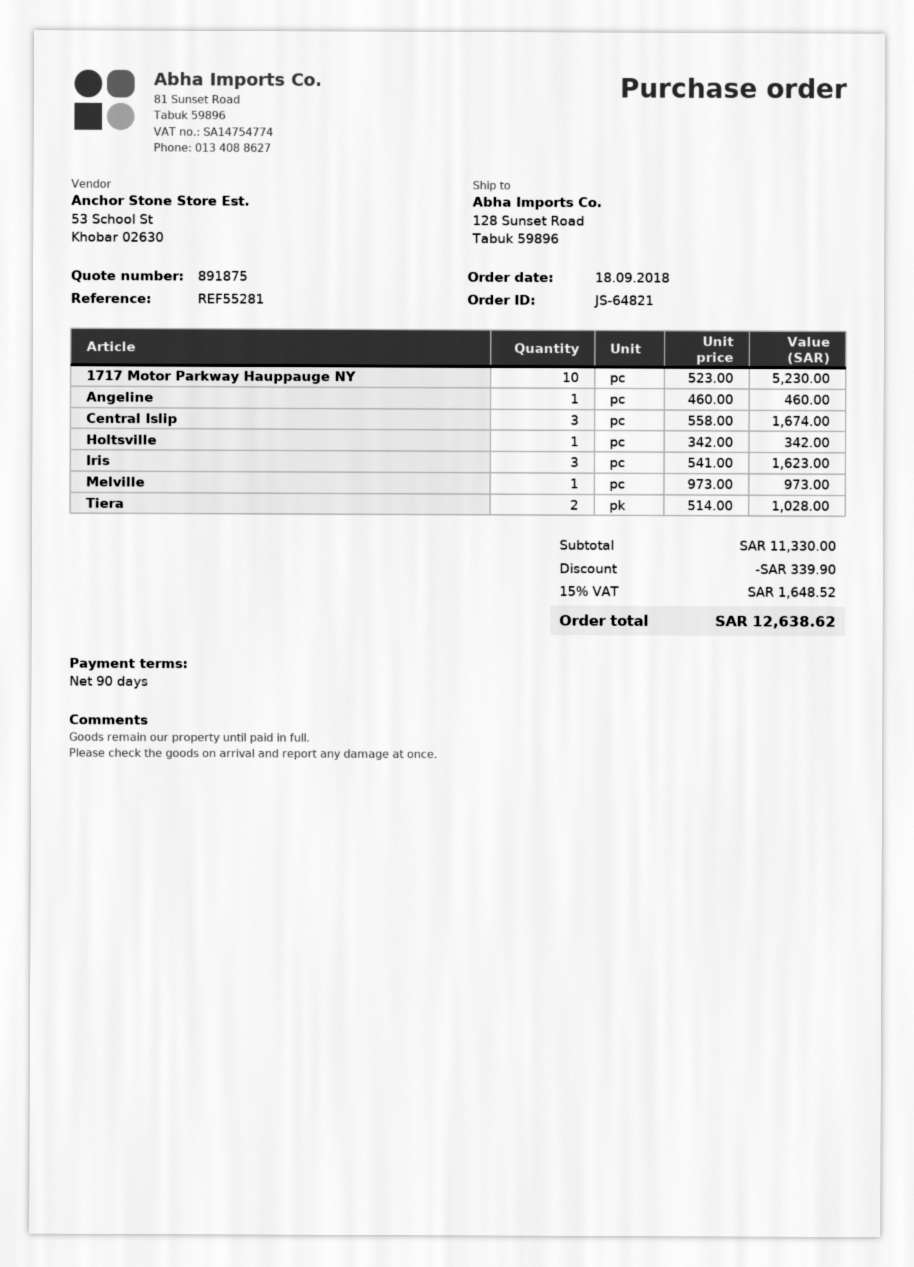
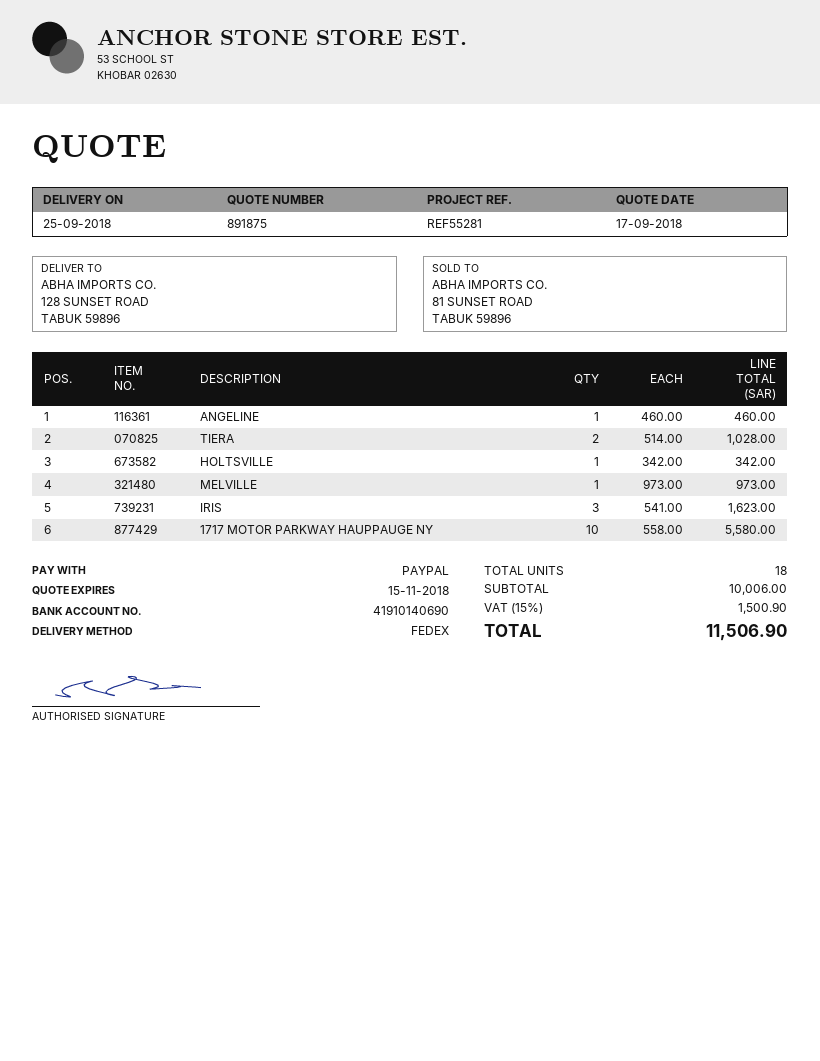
1717 Motor Parkway Hauppauge NY: 10 x 523.00 = 5230.00 -> 10 x 558.00 = 5580.00
Central Islip: 3 x 558.00 = 1674.00 -> none
subtotal: 11330.00 -> 10006.00
discount: 339.90 -> none
tax: 15% = 1648.52 -> 15% = 1500.90
total: 12638.62 -> 11506.90

